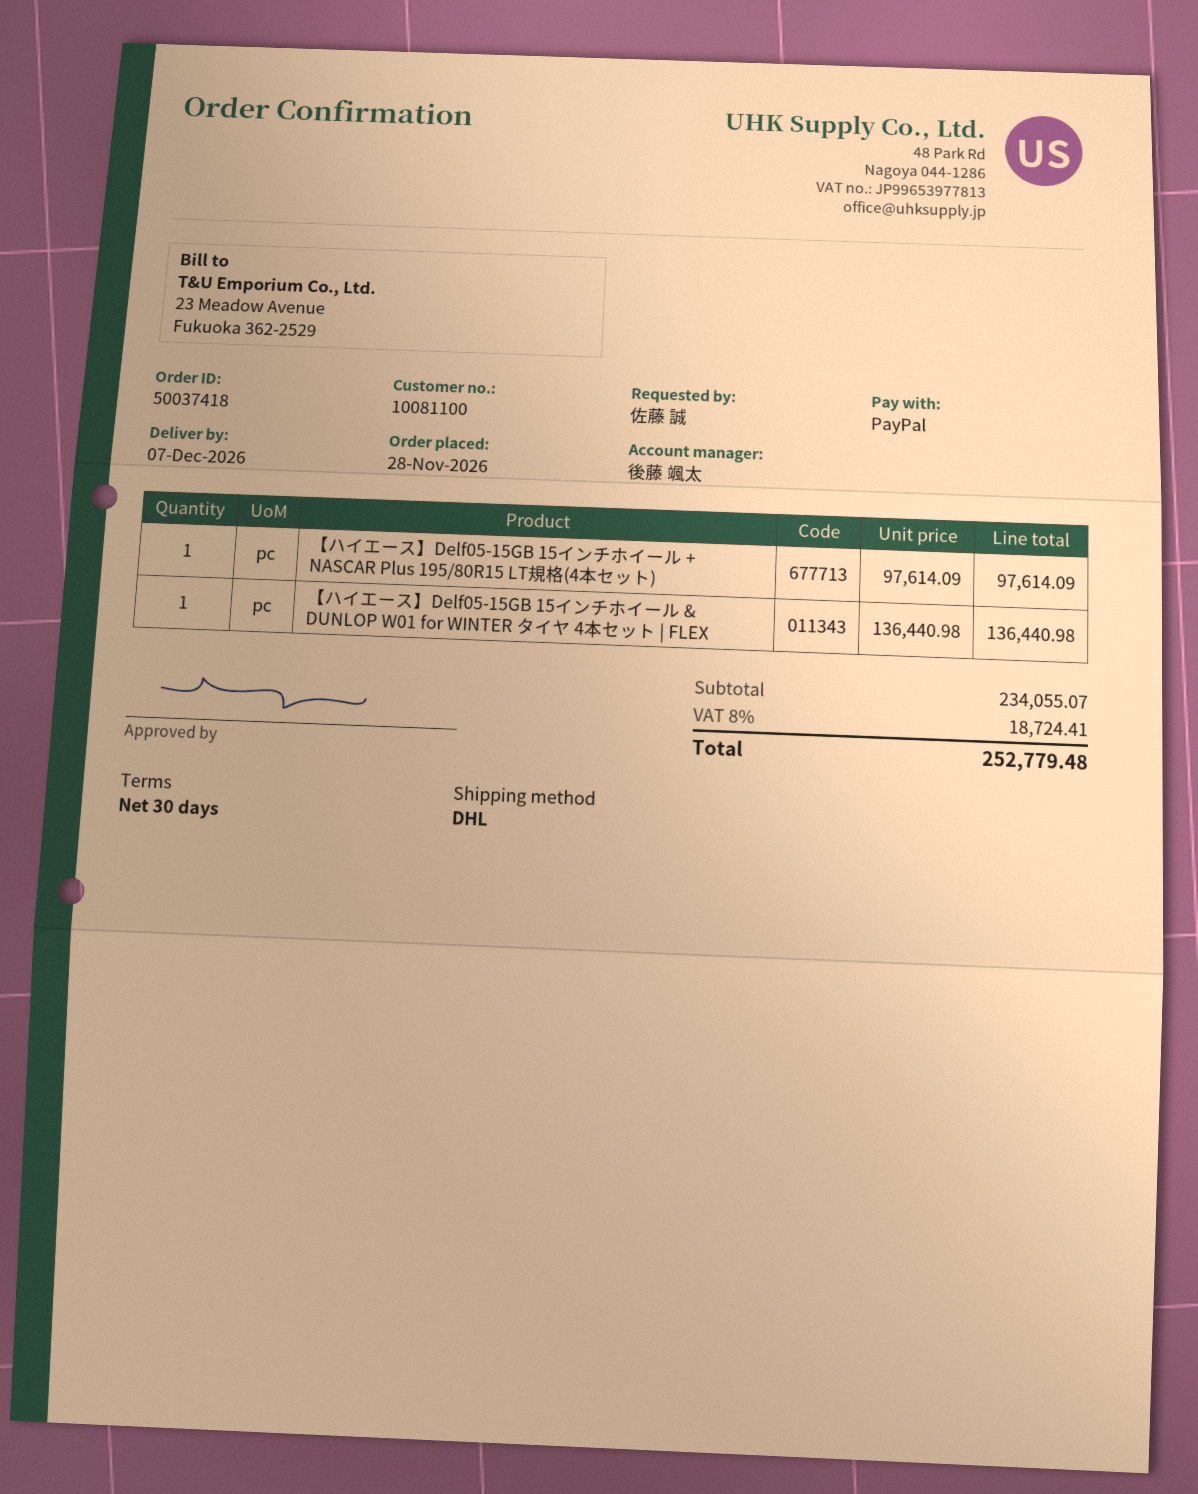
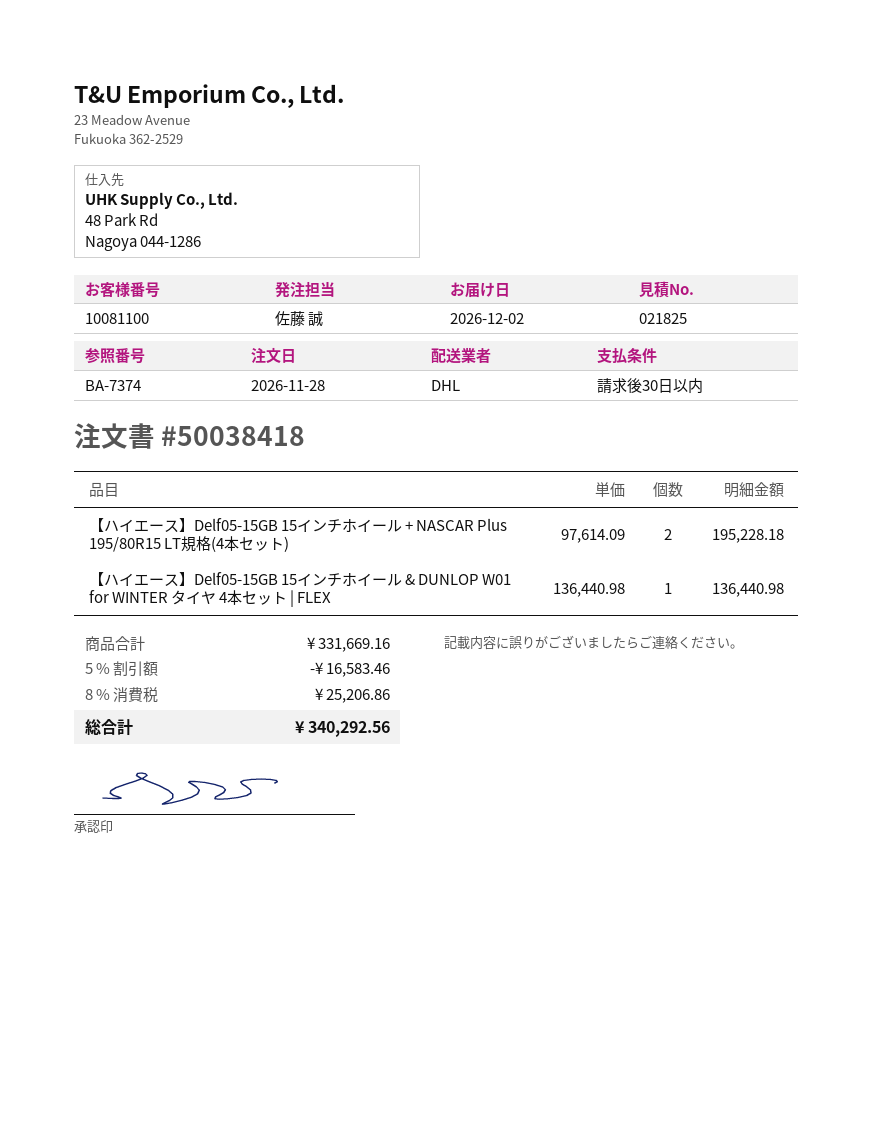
order number: 50037418 -> 50038418
delivery date: 2026-12-07 -> 2026-12-02
【ハイエース】Delf05-15GB 15インチホイール + NASCAR Plus 195/80R15 LT規格(4本セット): 1 x 97614.09 = 97614.09 -> 2 x 97614.09 = 195228.18
subtotal: 234055.07 -> 331669.16
discount: none -> 5% = 16583.46
tax: 8% = 18724.41 -> 8% = 25206.86
total: 252779.48 -> 340292.56

